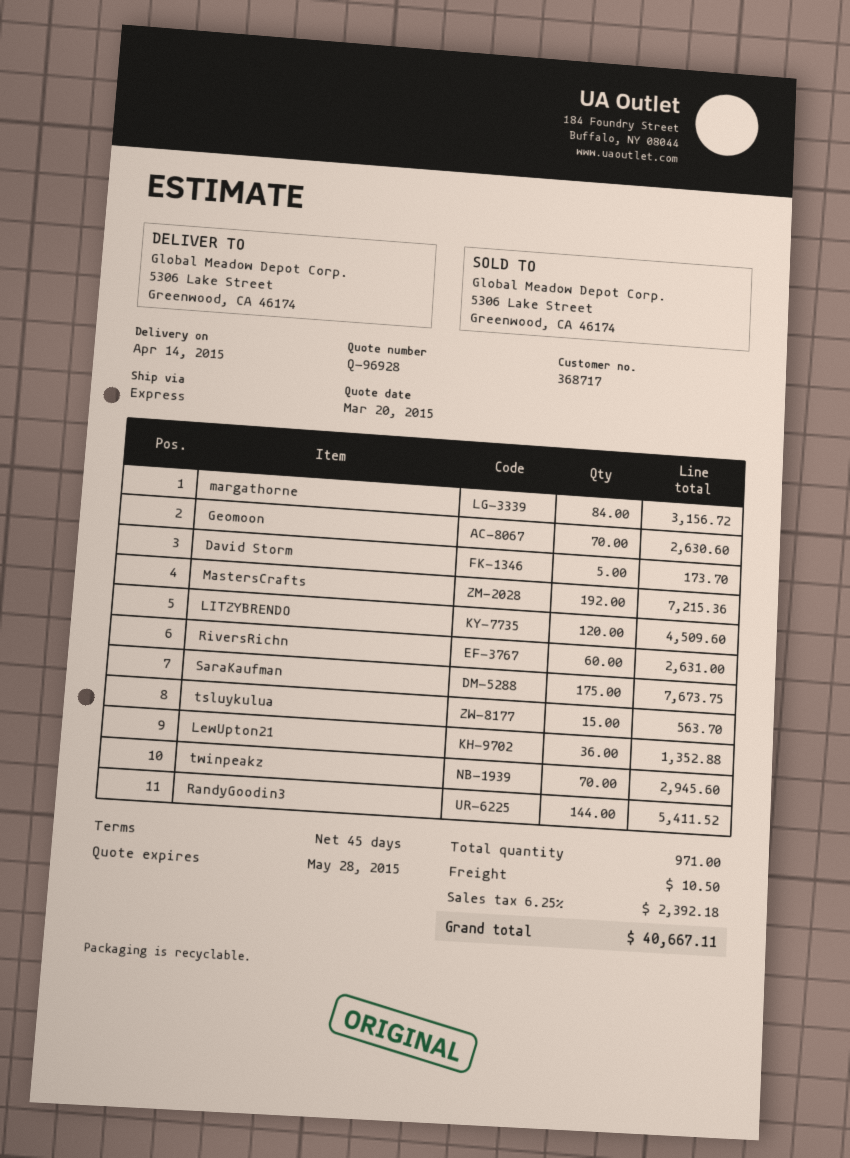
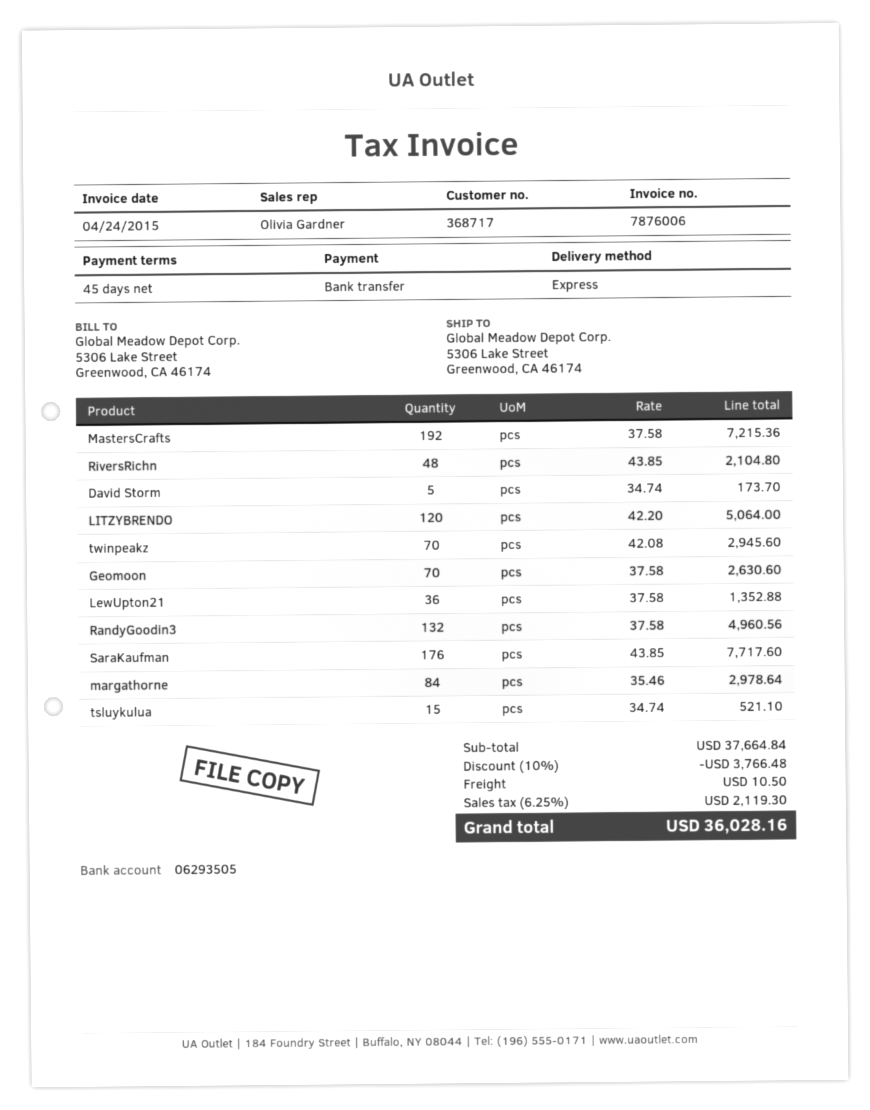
margathorne: 84 for 3156.72 -> 84 for 2978.64
LITZYBRENDO: 120 for 4509.60 -> 120 for 5064.00
RiversRichn: 60 for 2631.00 -> 48 for 2104.80
SaraKaufman: 175 for 7673.75 -> 176 for 7717.60
tsluykulua: 15 for 563.70 -> 15 for 521.10
RandyGoodin3: 144 for 5411.52 -> 132 for 4960.56
discount: none -> 10% = 3766.48
tax: 6.25% = 2392.18 -> 6.25% = 2119.30
total: 40667.11 -> 36028.16

